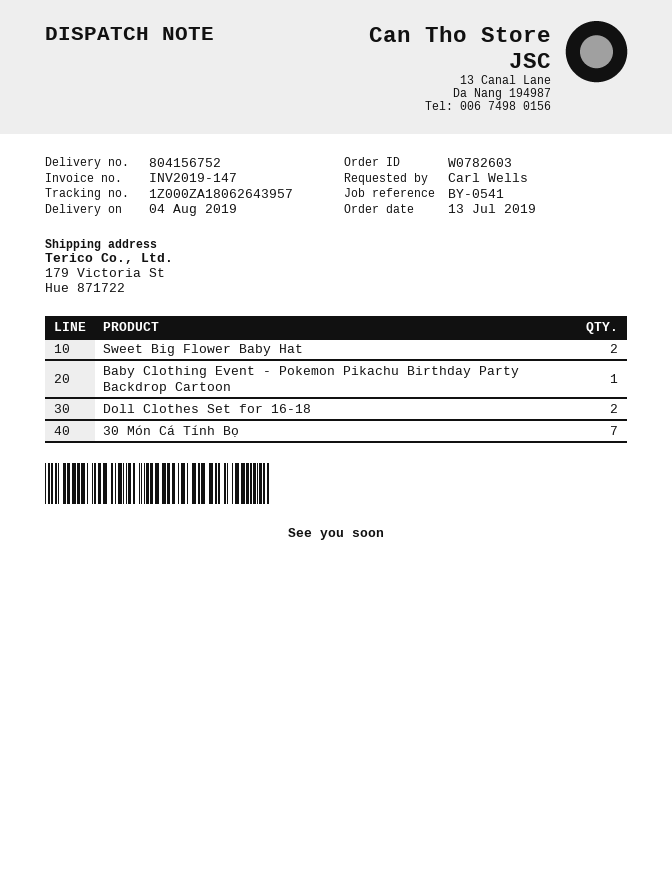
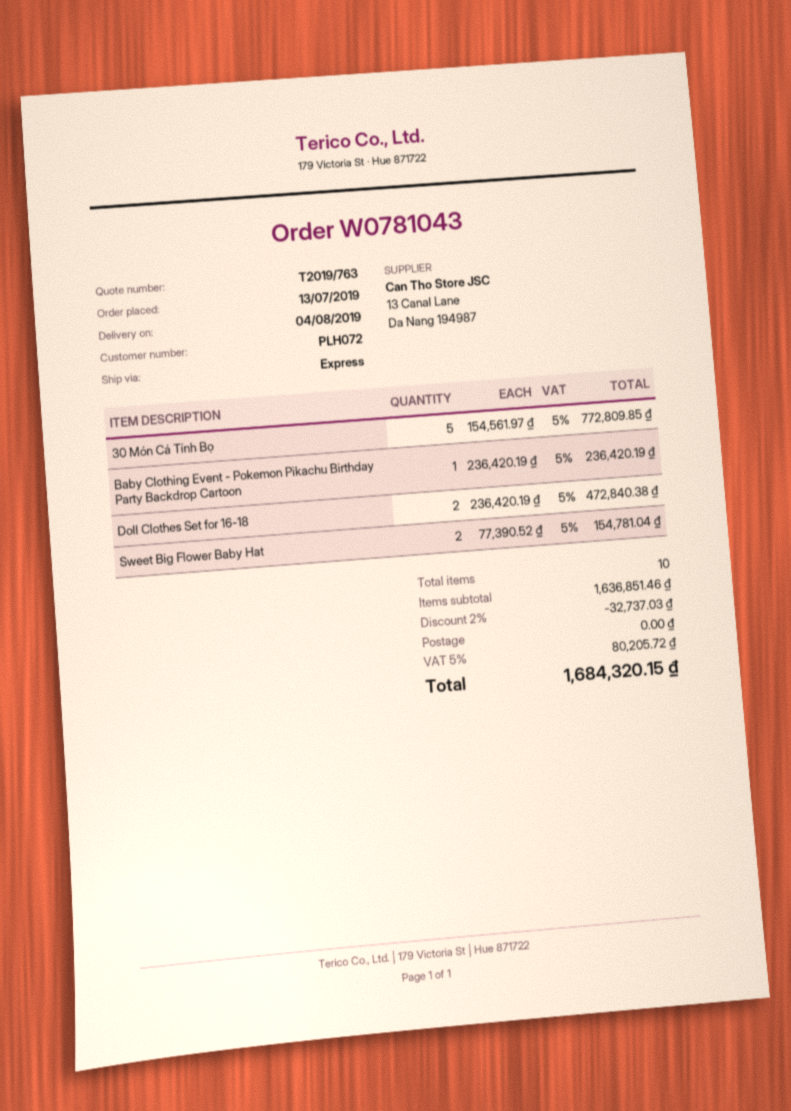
order number: W0782603 -> W0781043
30 Món Cá Tính Bọ: 7 -> 5

